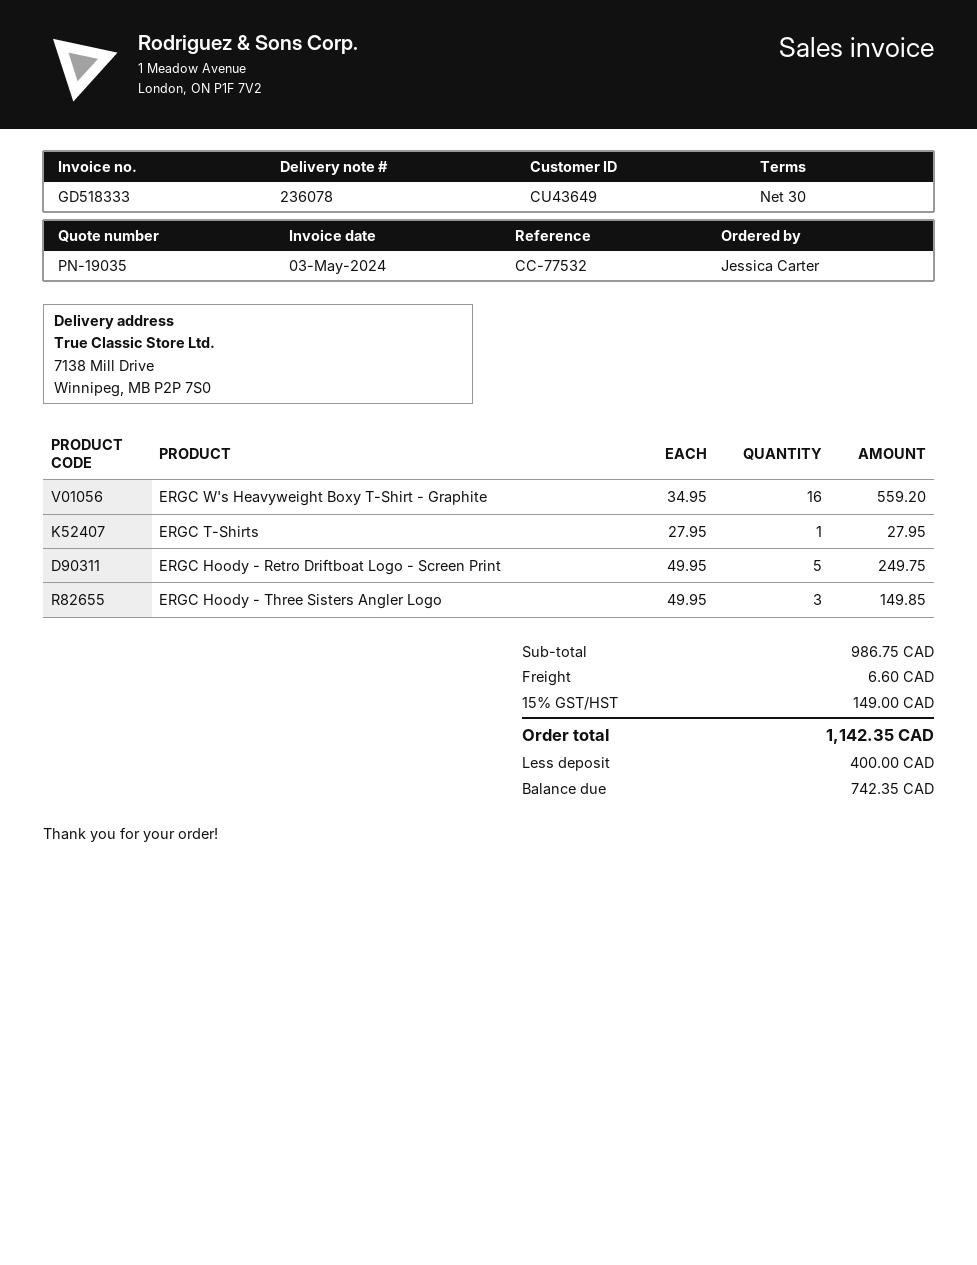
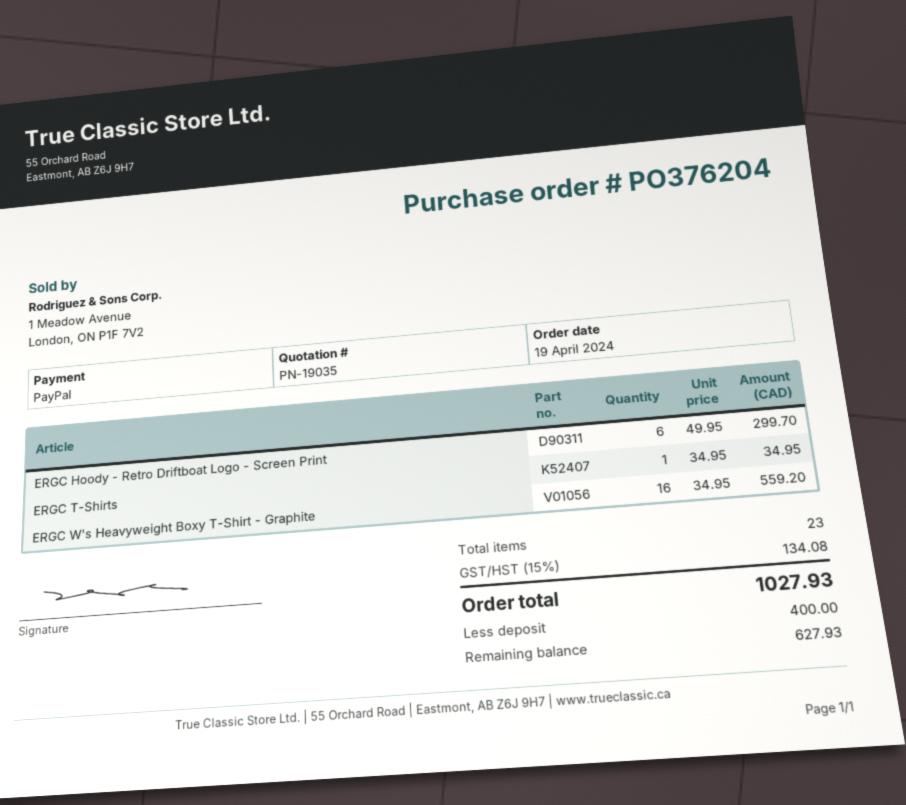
ERGC T-Shirts: 1 x 27.95 = 27.95 -> 1 x 34.95 = 34.95
ERGC Hoody - Retro Driftboat Logo - Screen Print: 5 x 49.95 = 249.75 -> 6 x 49.95 = 299.70
ERGC Hoody - Three Sisters Angler Logo: 3 x 49.95 = 149.85 -> none
shipping: 6.60 -> none
tax: 15% = 149.00 -> 15% = 134.08
total: 1142.35 -> 1027.93
balance: 742.35 -> 627.93

